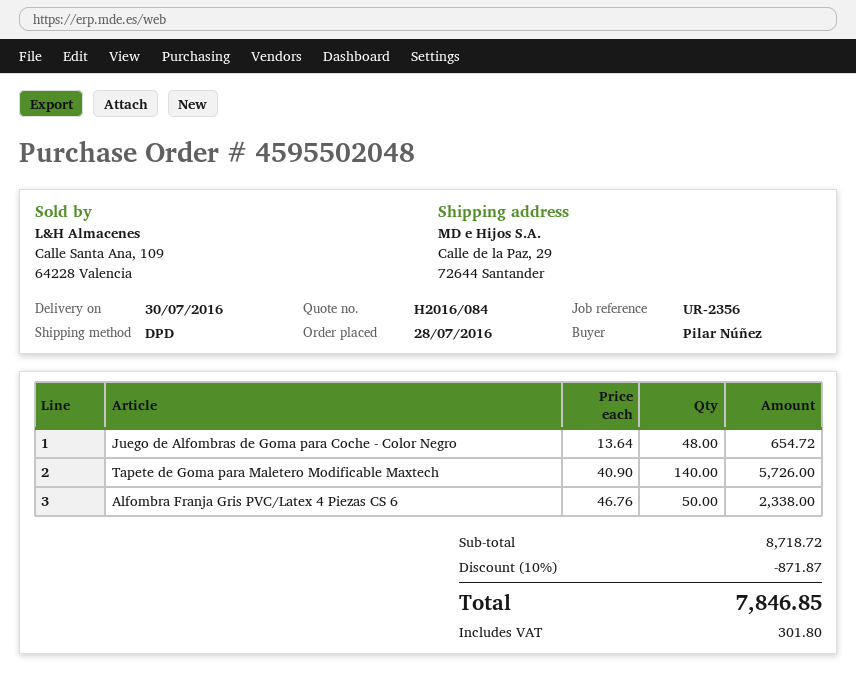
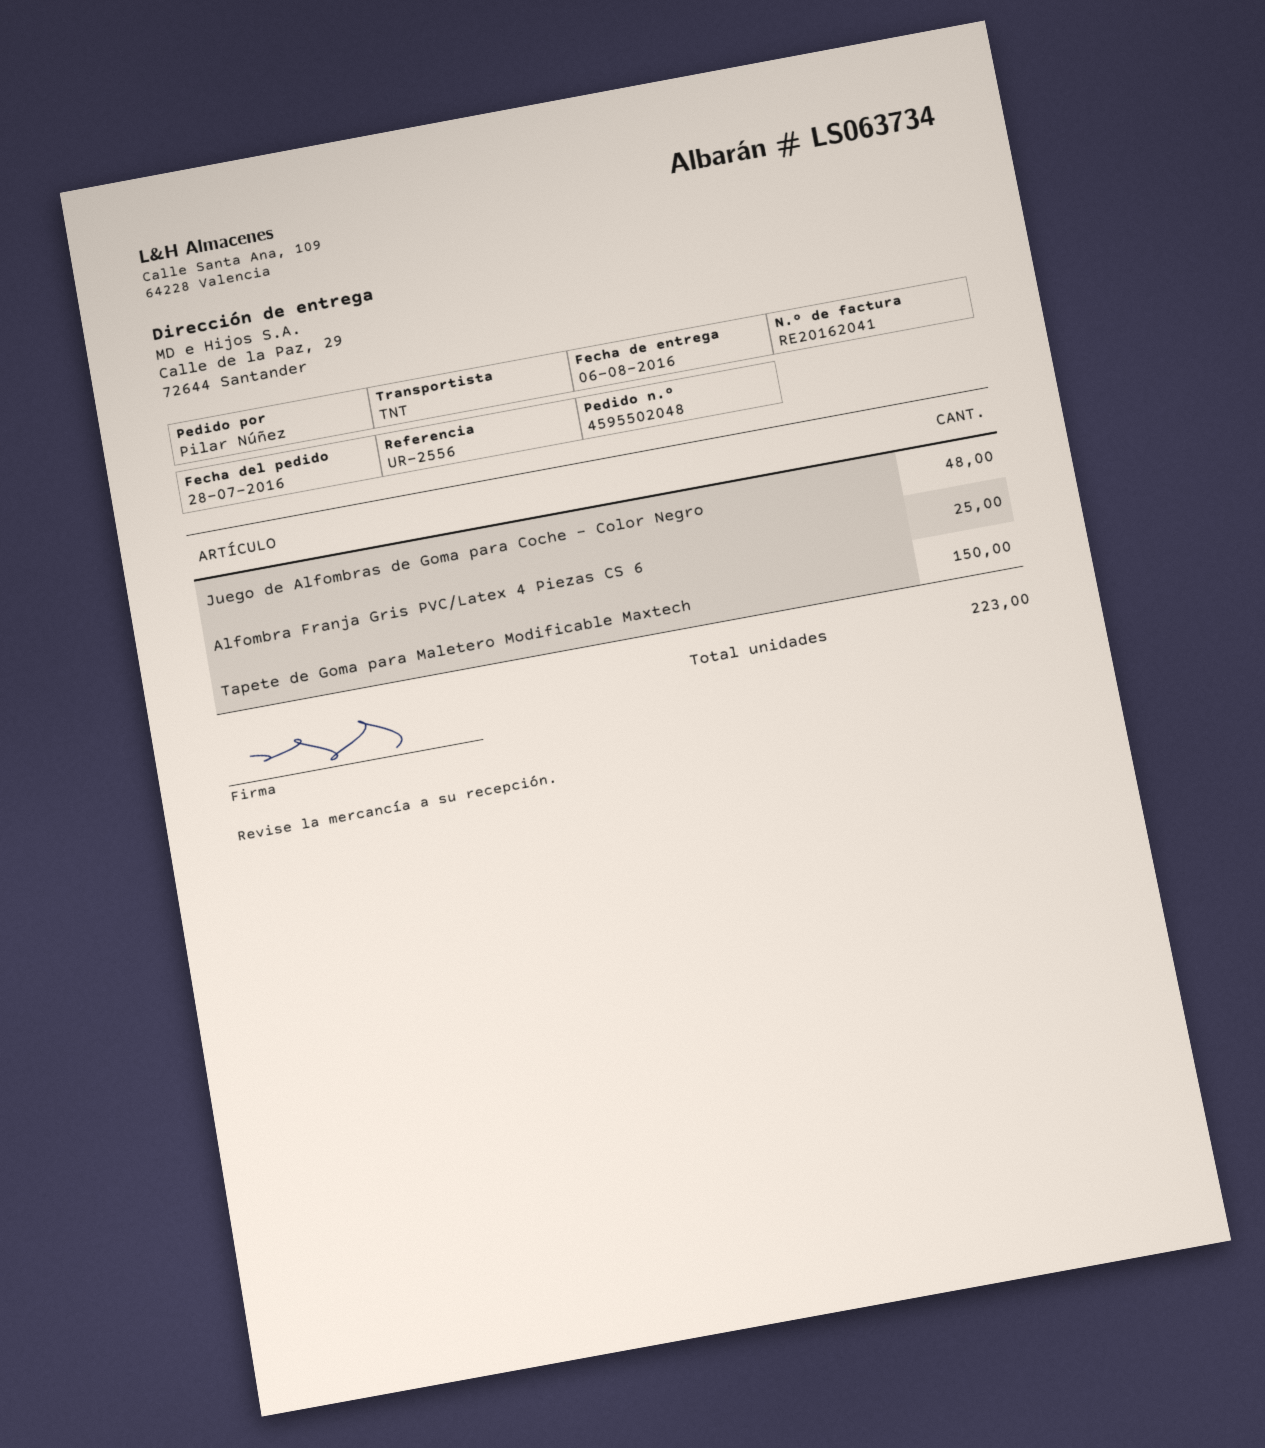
delivery date: 2016-07-30 -> 2016-08-06
reference: UR-2356 -> UR-2556
shipping method: DPD -> TNT
Tapete de Goma para Maletero Modificable Maxtech: 140 -> 150
Alfombra Franja Gris PVC/Latex 4 Piezas CS 6: 50 -> 25

